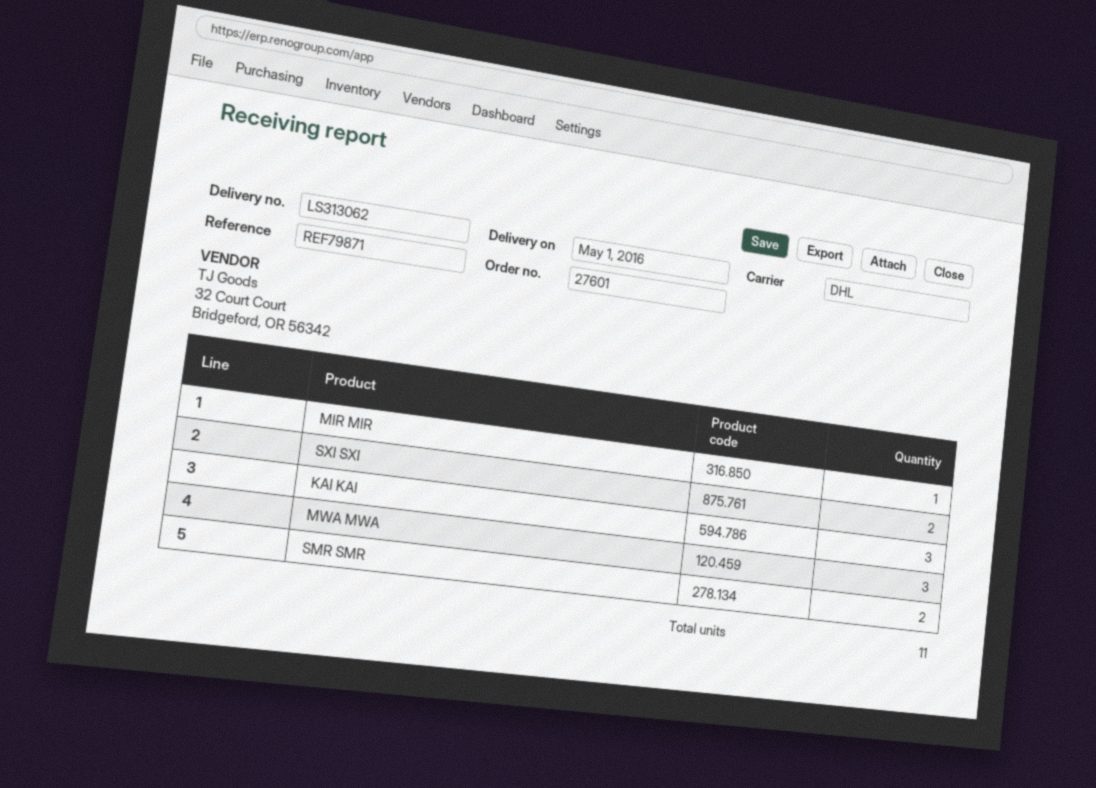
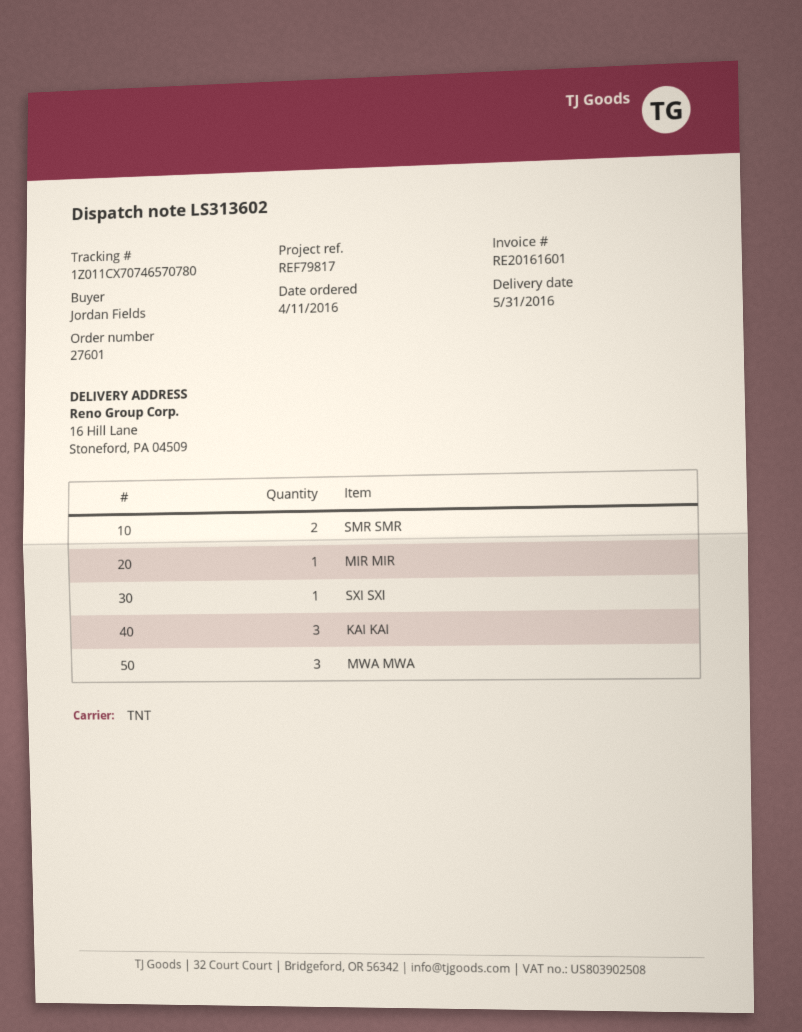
delivery note number: LS313062 -> LS313602
delivery date: 2016-05-01 -> 2016-05-31
reference: REF79871 -> REF79817
shipping method: DHL -> TNT
SXI SXI: 2 -> 1

